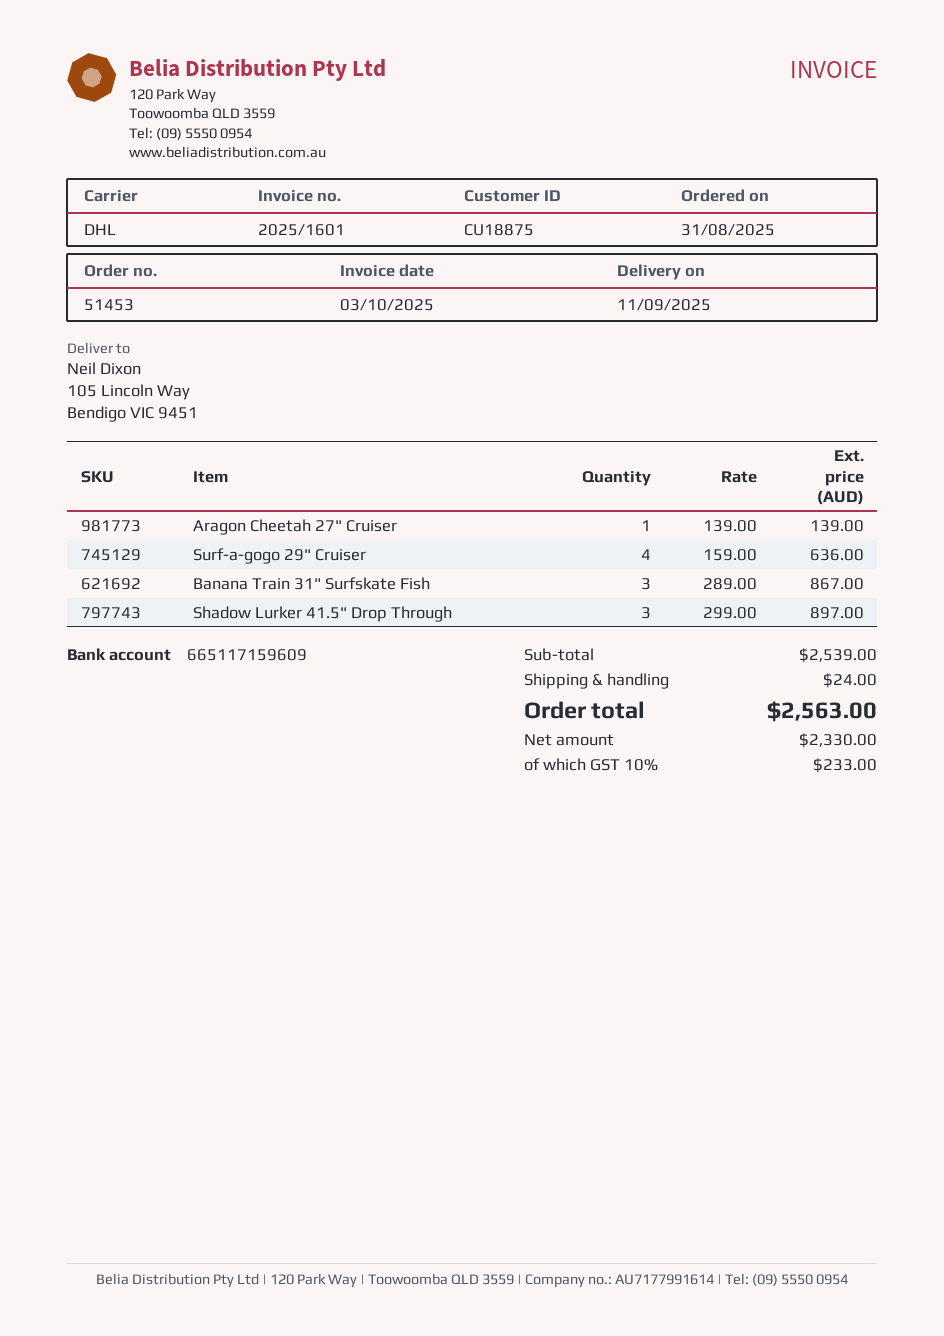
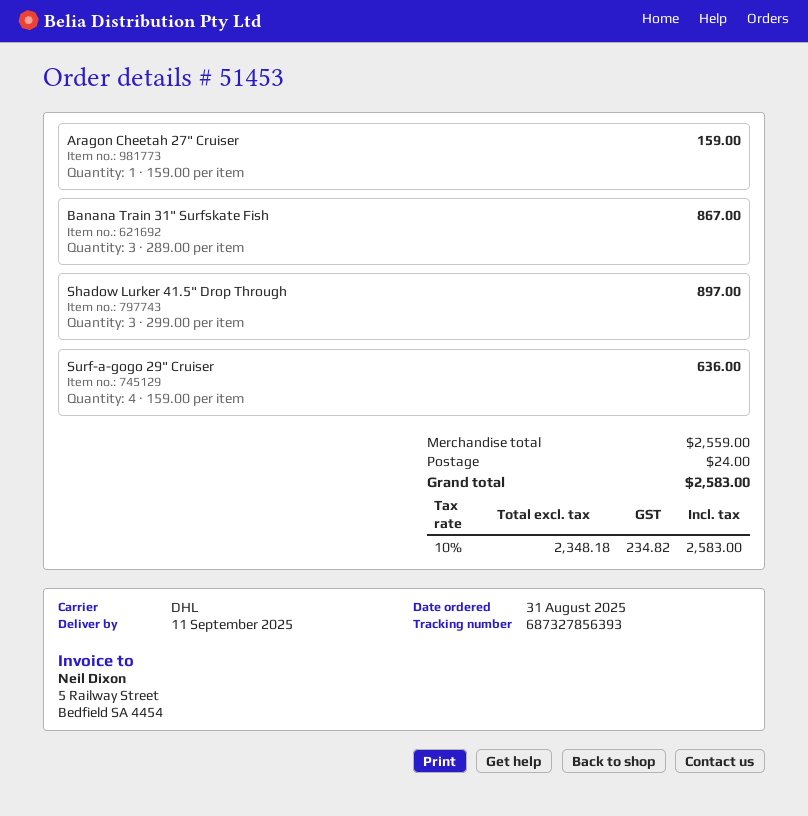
Aragon Cheetah 27" Cruiser: 1 x 139.00 = 139.00 -> 1 x 159.00 = 159.00
subtotal: 2539.00 -> 2559.00
net: 2330.00 -> 2348.18
tax: 10% = 233.00 -> 10% = 234.82
total: 2563.00 -> 2583.00

